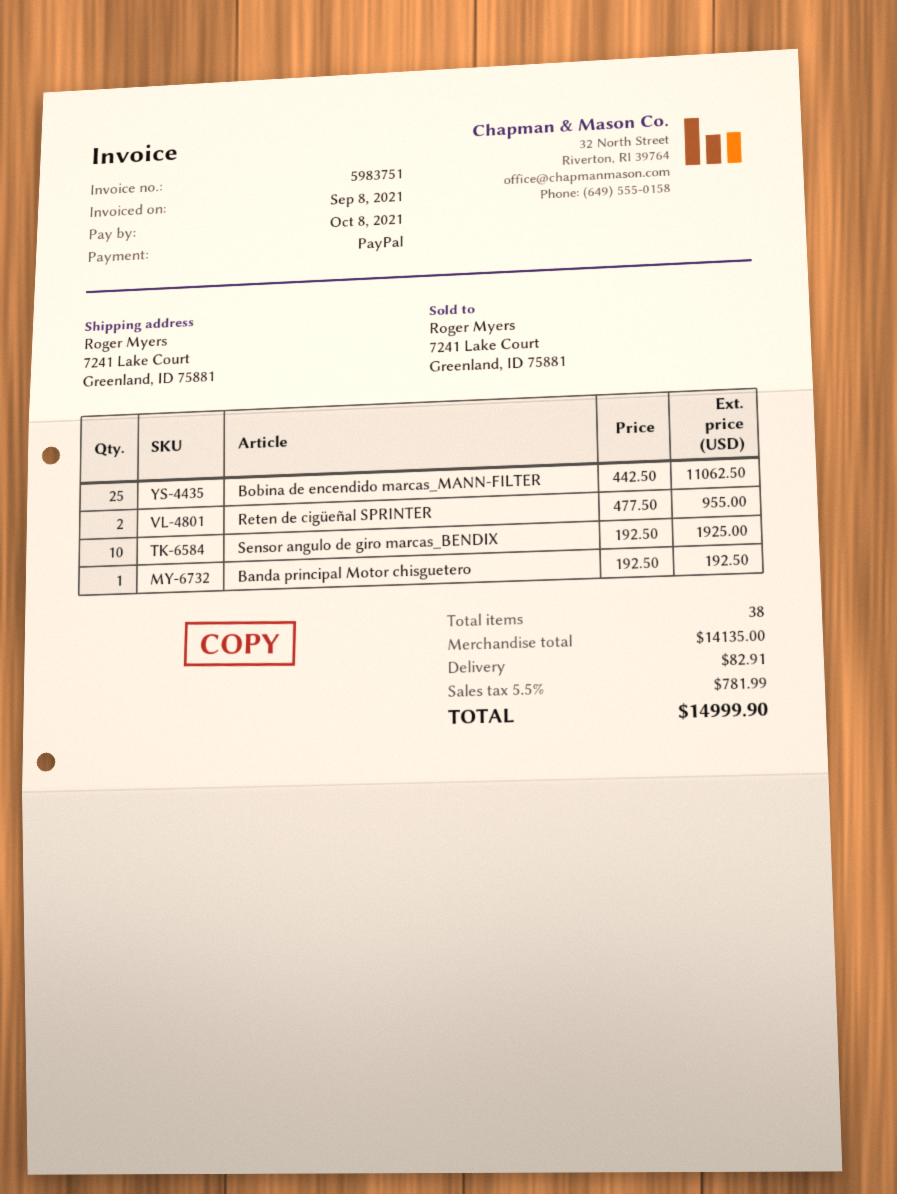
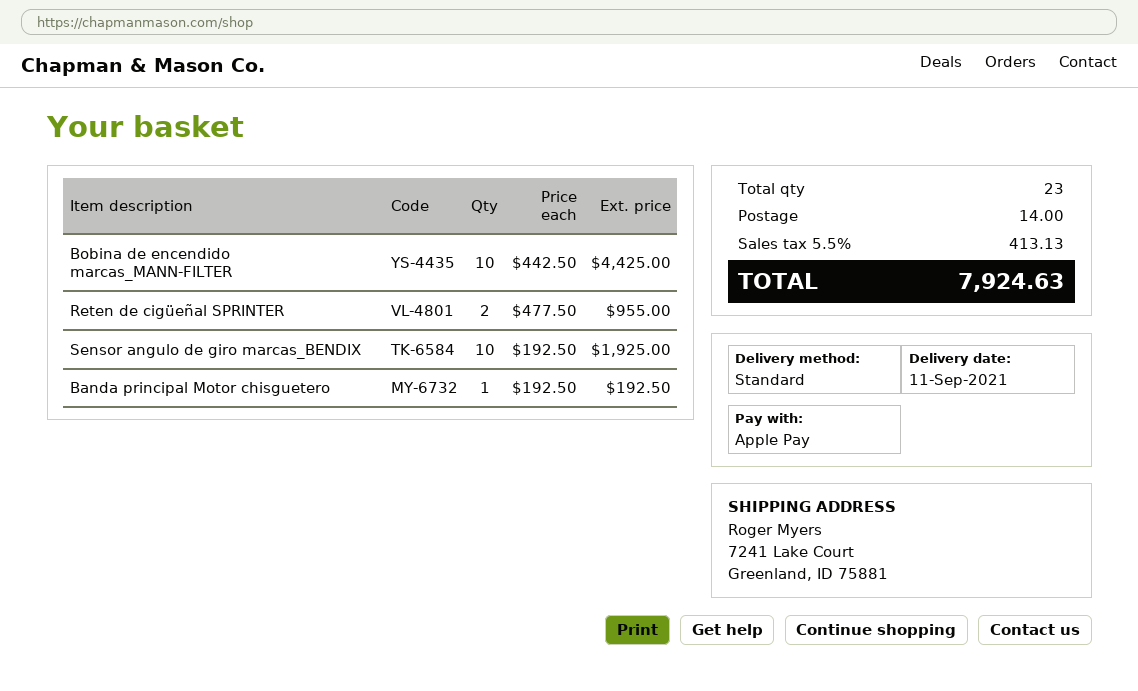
payment method: PayPal -> Apple Pay
Bobina de encendido marcas_MANN-FILTER: 25 x 442.50 = 11062.50 -> 10 x 442.50 = 4425.00
total quantity: 38 -> 23
shipping: 82.91 -> 14.00
tax: 5.5% = 781.99 -> 5.5% = 413.13
total: 14999.90 -> 7924.63

